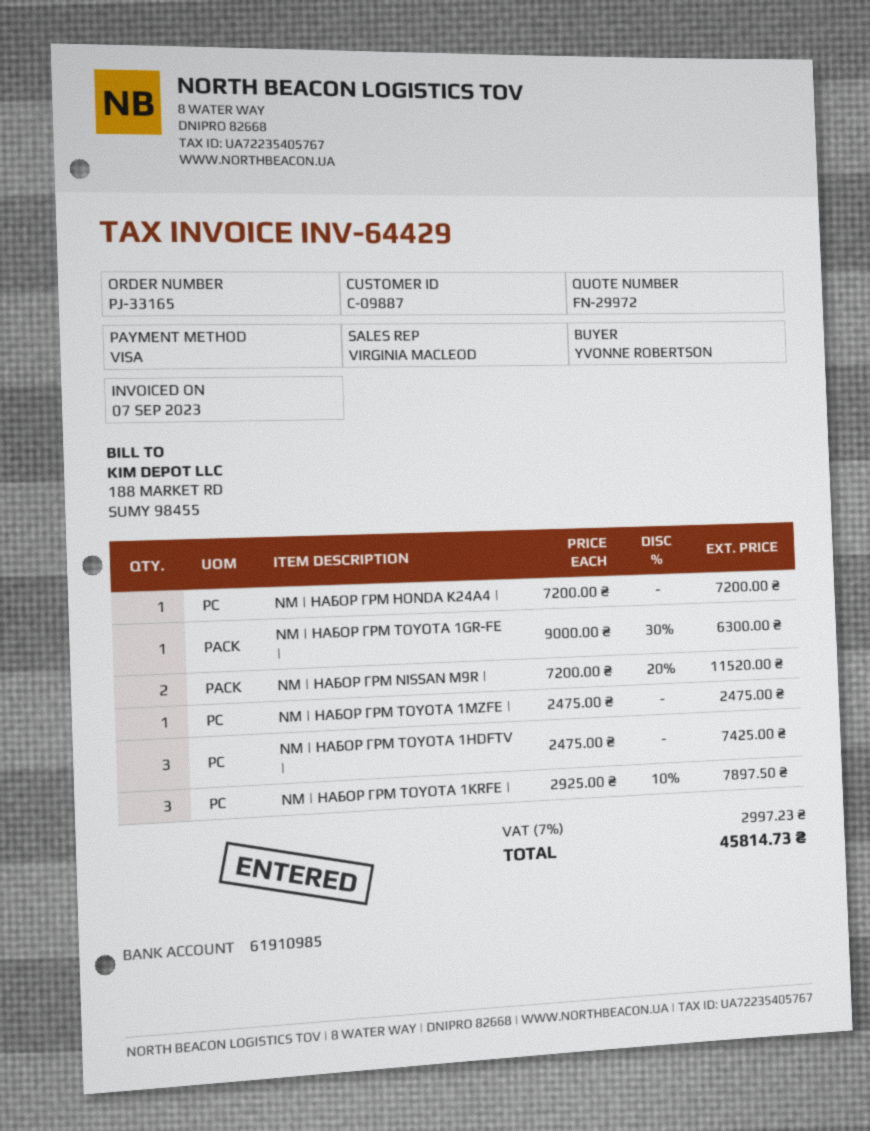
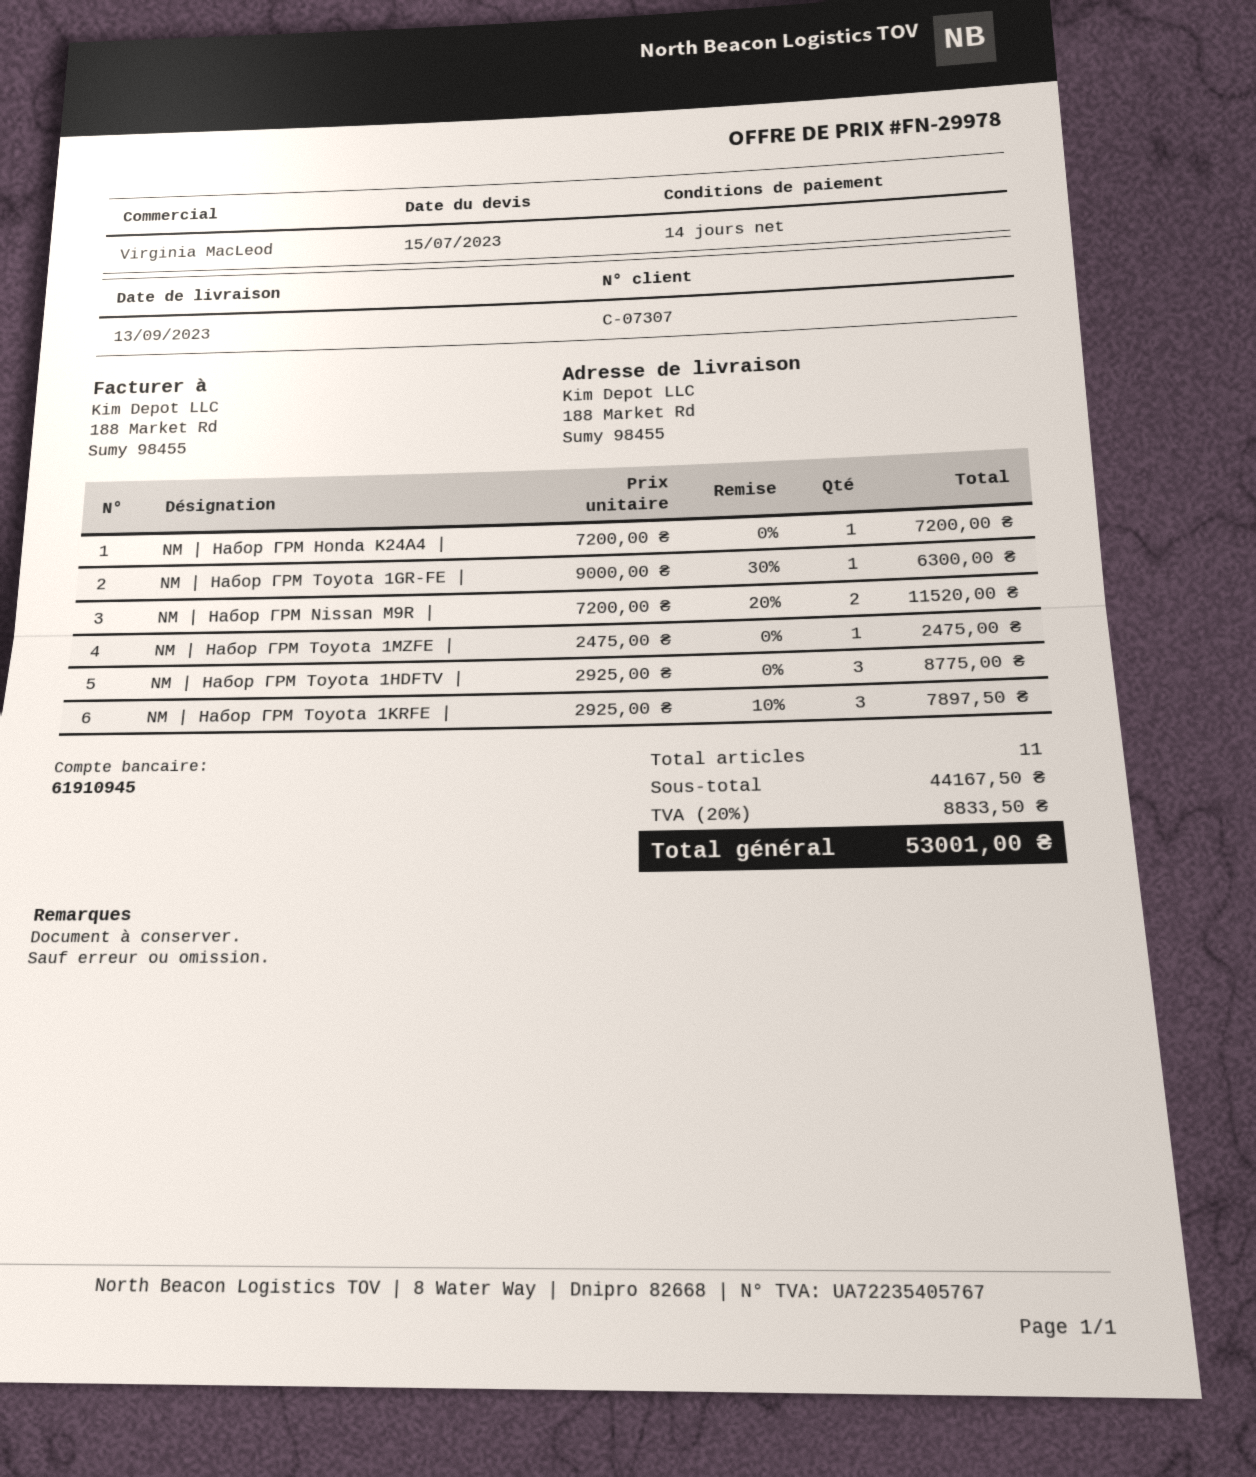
quote number: FN-29972 -> FN-29978
customer number: C-09887 -> C-07307
bank account: 61910985 -> 61910945
NM | НАБОР ГРМ TOYOTA 1HDFTV |: 3 x 2475.00 = 7425.00 -> 3 x 2925.00 = 8775.00
tax: 7% = 2997.23 -> 20% = 8833.50
total: 45814.73 -> 53001.00

